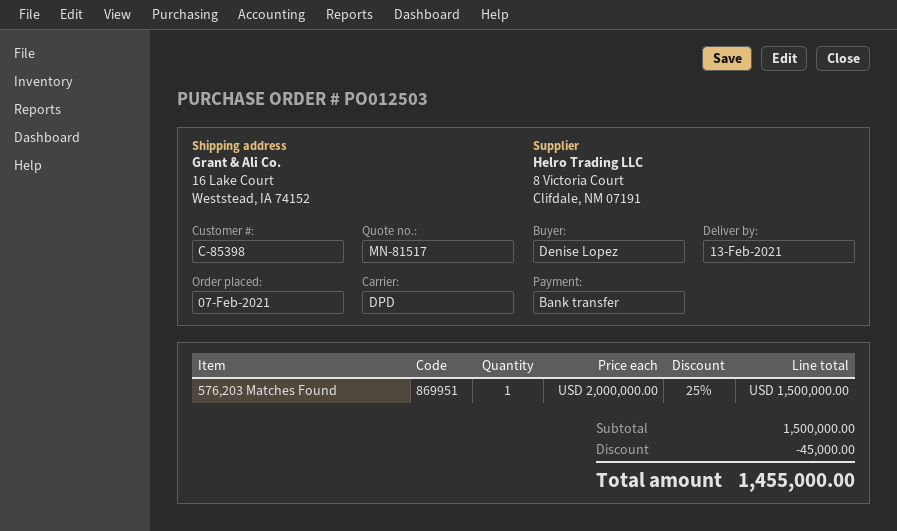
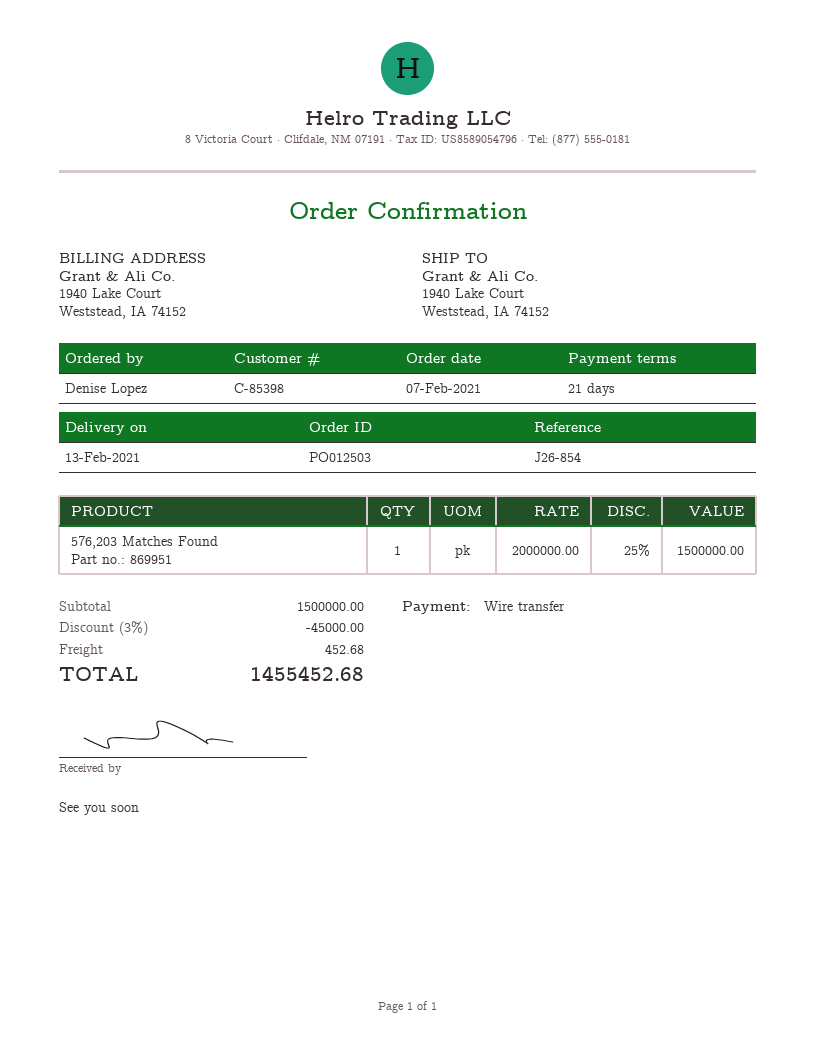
ship to: 16 Lake Court, Weststead, IA 74152 -> 1940 Lake Court, Weststead, IA 74152
shipping: none -> 452.68
total: 1455000.00 -> 1455452.68

